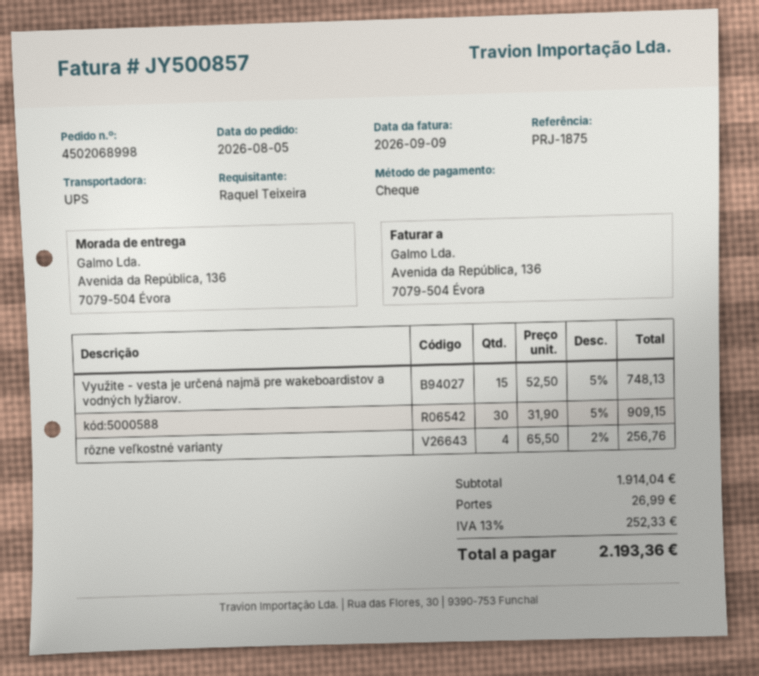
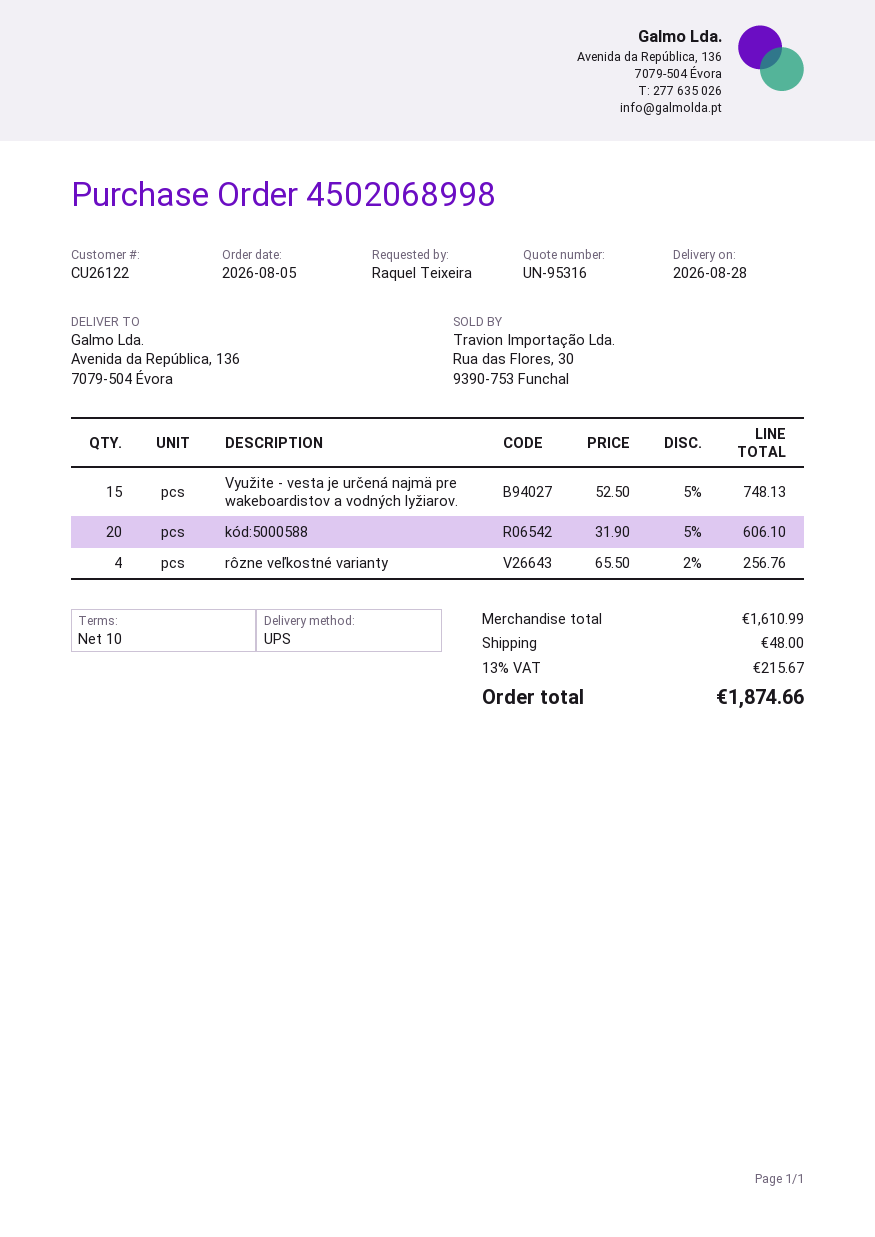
kód:5000588: 30 x 31.90 - 5% = 909.15 -> 20 x 31.90 - 5% = 606.10
subtotal: 1914.04 -> 1610.99
shipping: 26.99 -> 48.00
tax: 13% = 252.33 -> 13% = 215.67
total: 2193.36 -> 1874.66

